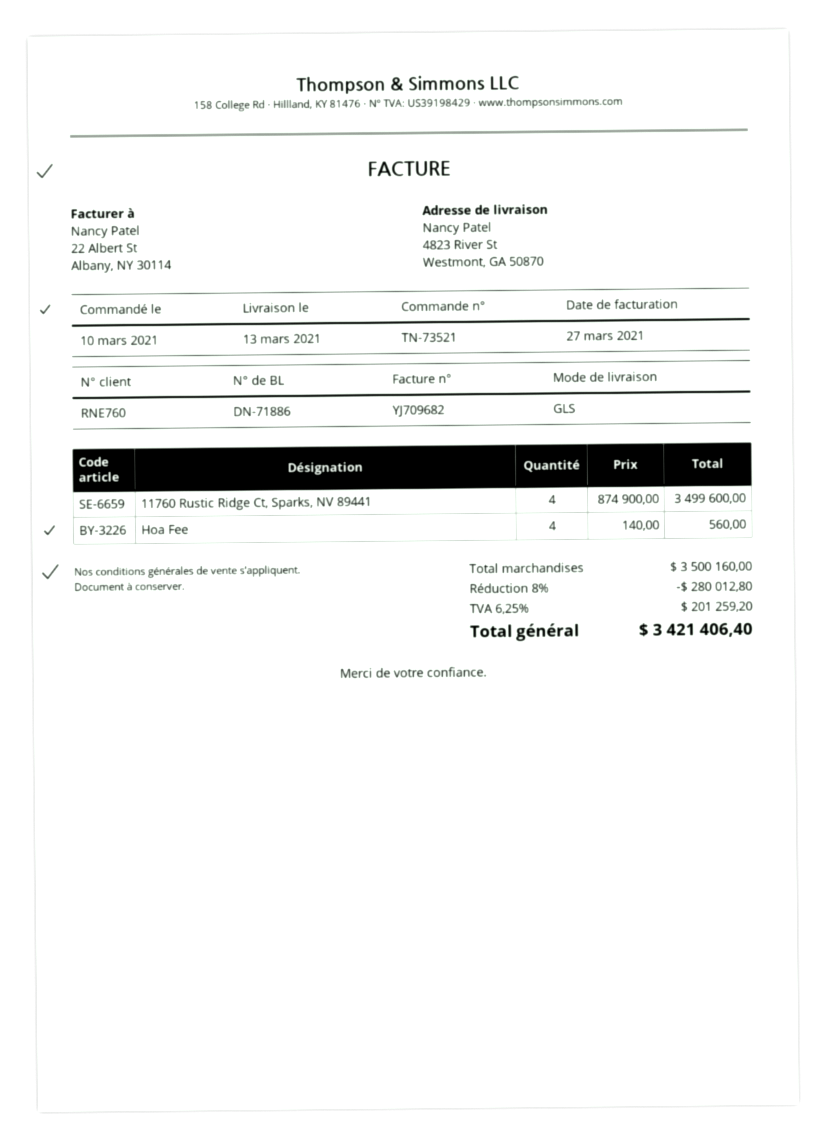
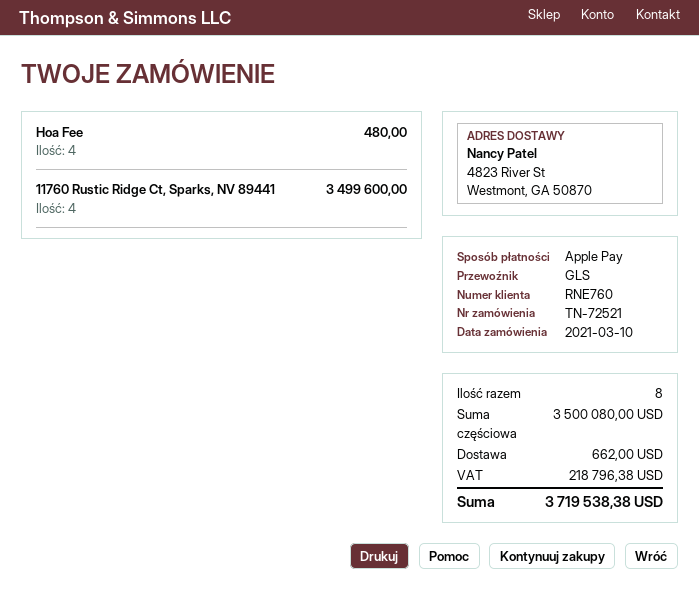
order number: TN-73521 -> TN-72521
Hoa Fee: 4 for 560.00 -> 4 for 480.00
subtotal: 3500160.00 -> 3500080.00
discount: 8% = 280012.80 -> none
shipping: none -> 662.00
tax: 201259.20 -> 218796.38
total: 3421406.40 -> 3719538.38

